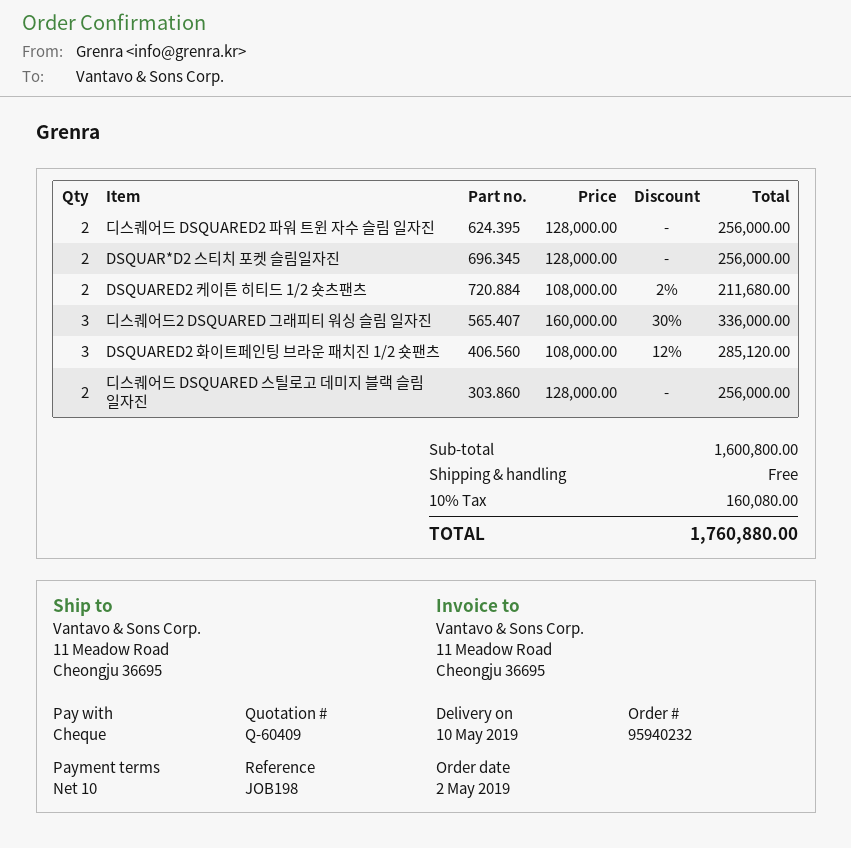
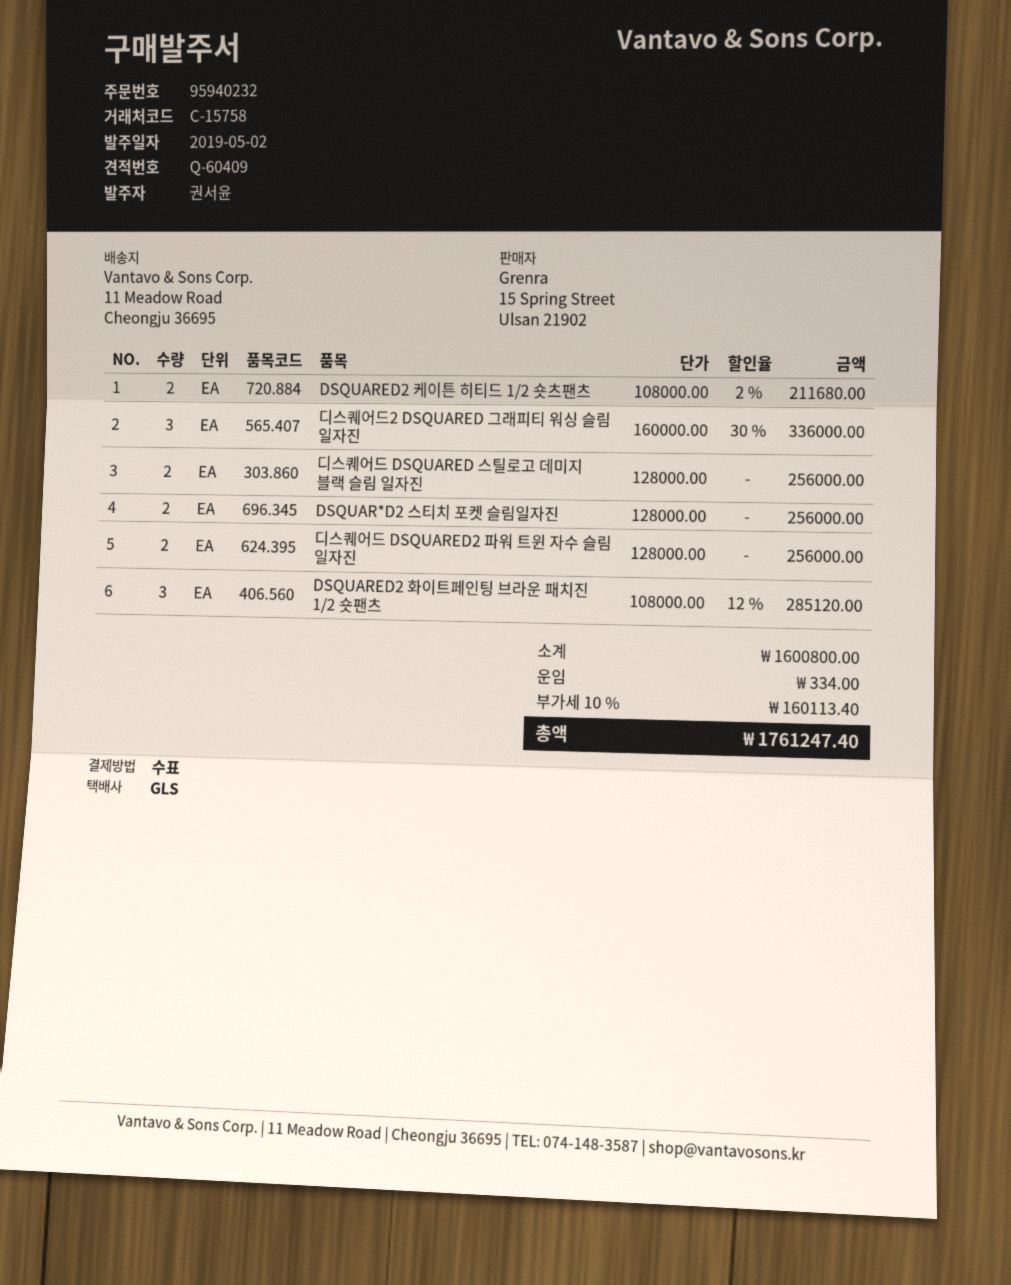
shipping: 0.00 -> 334.00
tax: 10% = 160080.00 -> 10% = 160113.40
total: 1760880.00 -> 1761247.40

